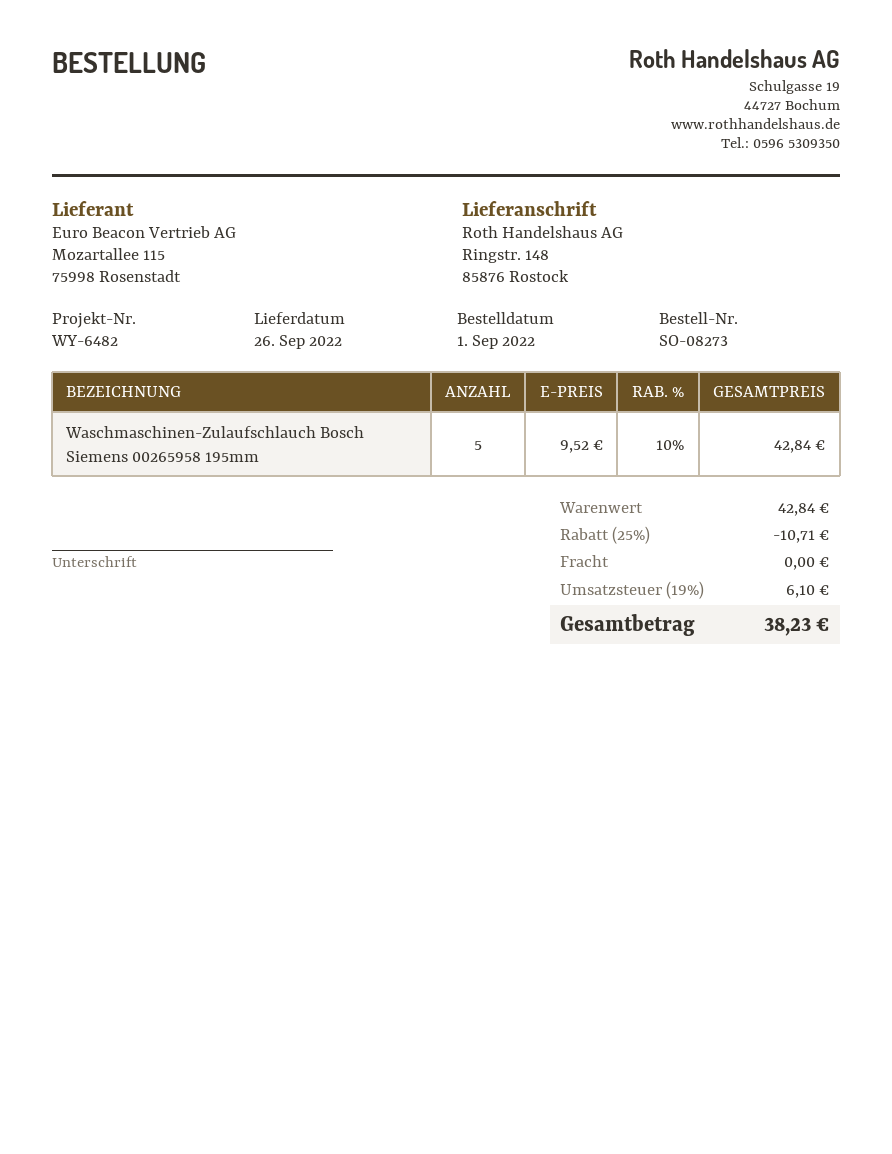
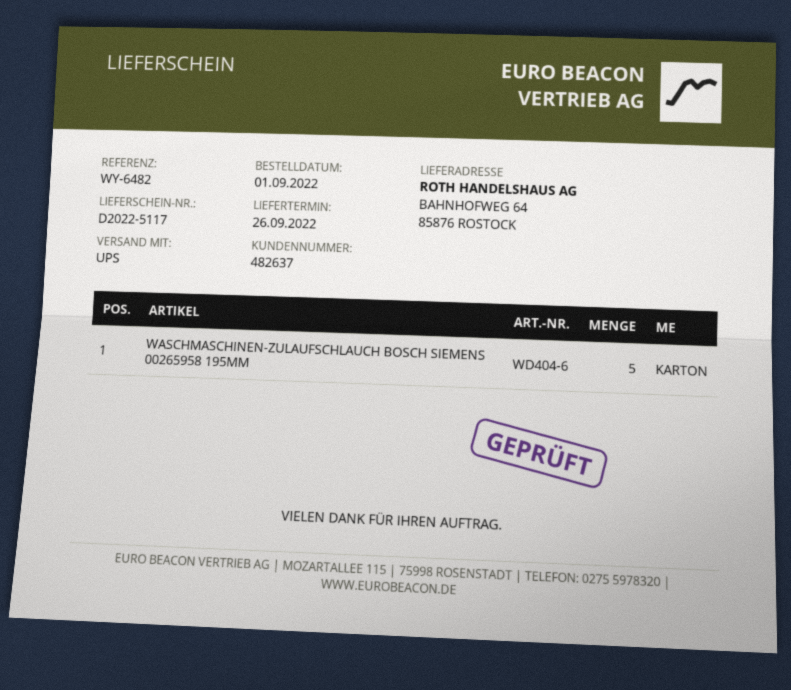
ship to: Ringstr. 148, 85876 Rostock -> BAHNHOFWEG 64, 85876 ROSTOCK

